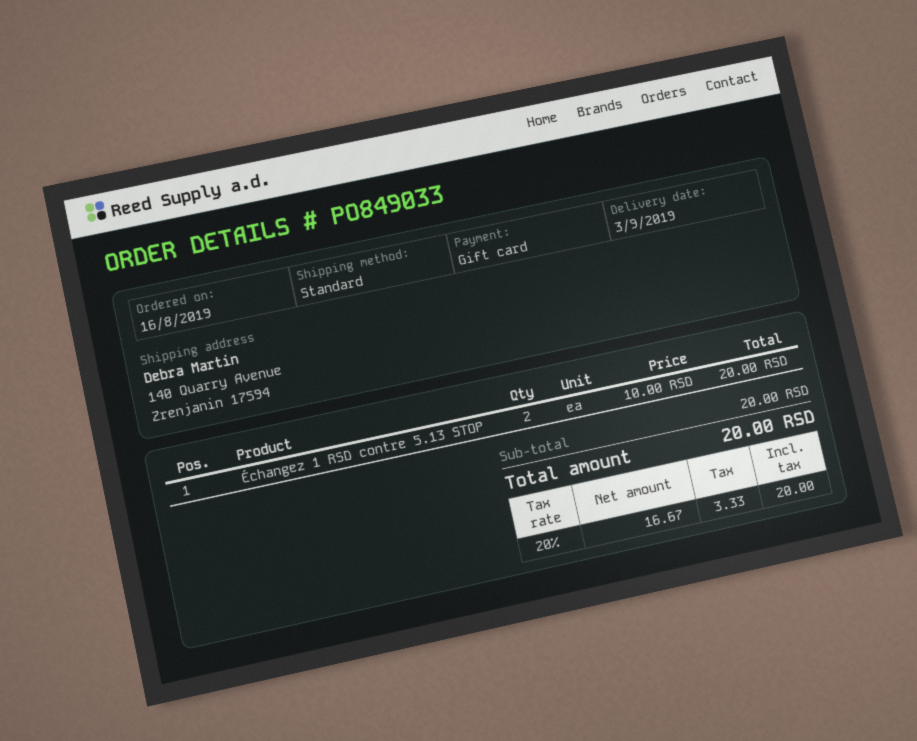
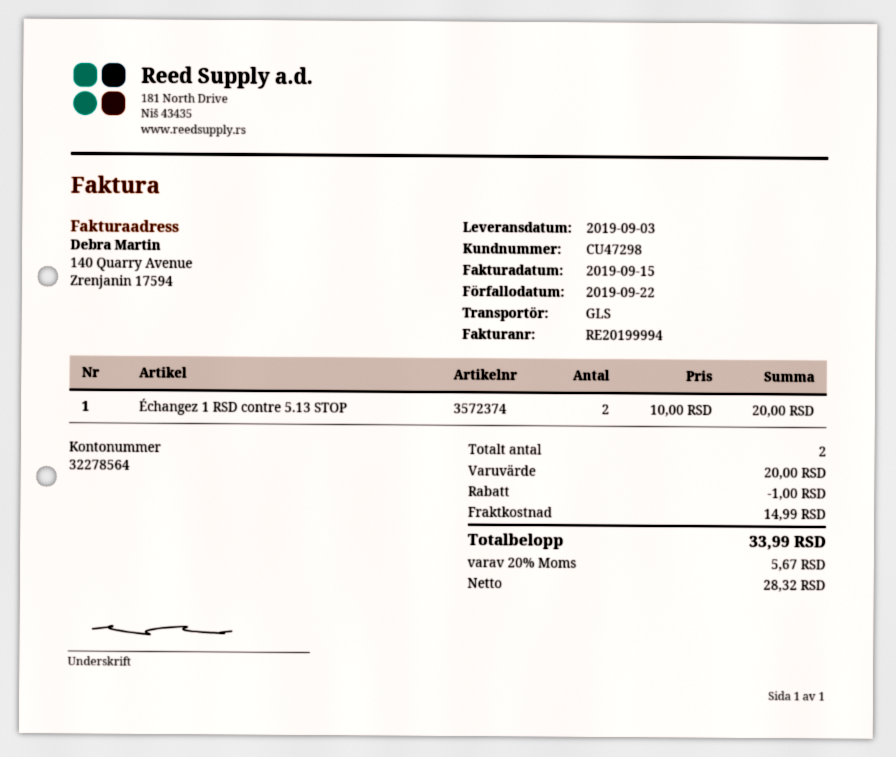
shipping method: standard -> GLS
discount: none -> 1.00
shipping: none -> 14.99
net: 16.67 -> 28.32
tax: 20% = 3.33 -> 20% = 5.67
total: 20.00 -> 33.99

